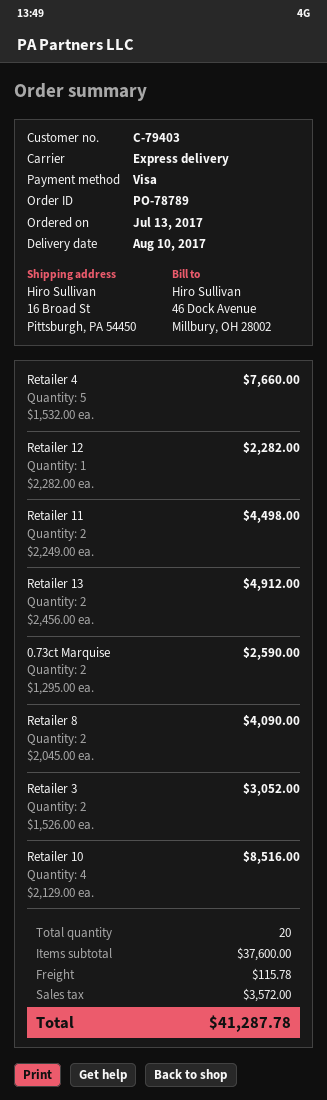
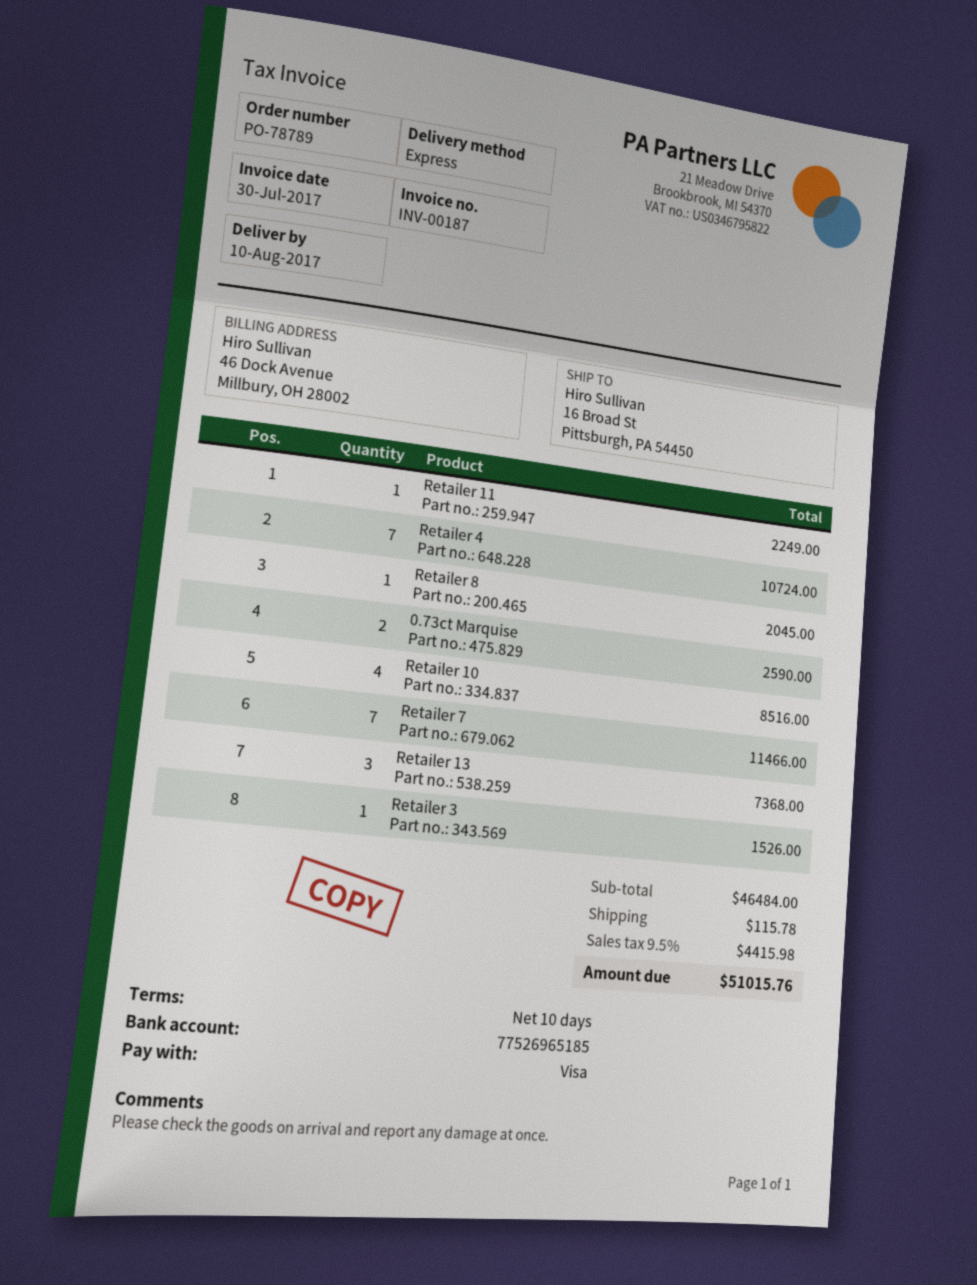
Retailer 4: 5 for 7660.00 -> 7 for 10724.00
Retailer 12: 1 for 2282.00 -> none
Retailer 11: 2 for 4498.00 -> 1 for 2249.00
Retailer 13: 2 for 4912.00 -> 3 for 7368.00
Retailer 8: 2 for 4090.00 -> 1 for 2045.00
Retailer 3: 2 for 3052.00 -> 1 for 1526.00
Retailer 7: none -> 7 for 11466.00
subtotal: 37600.00 -> 46484.00
tax: 3572.00 -> 4415.98
total: 41287.78 -> 51015.76

